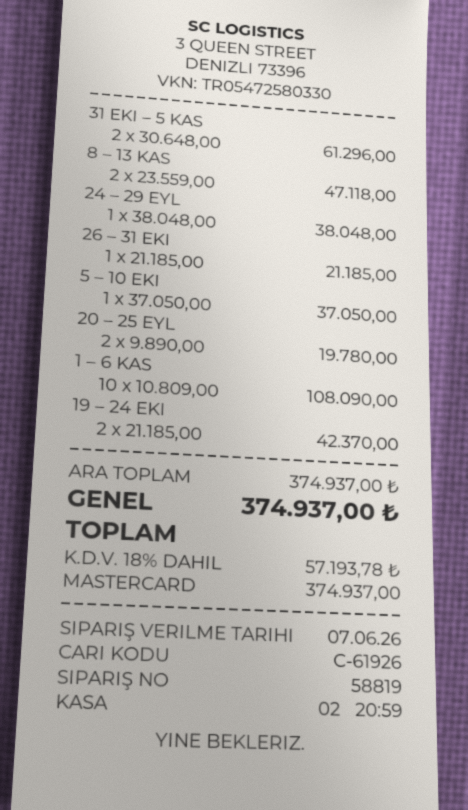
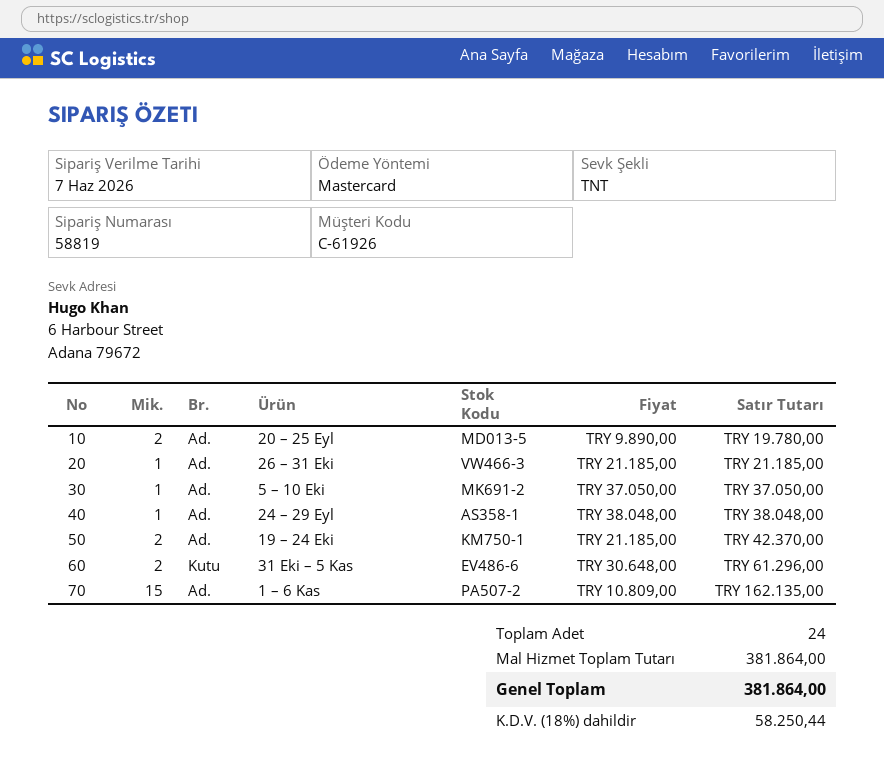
8 – 13 KAS: 2 x 23559.00 = 47118.00 -> none
1 – 6 KAS: 10 x 10809.00 = 108090.00 -> 15 x 10809.00 = 162135.00
subtotal: 374937.00 -> 381864.00
tax: 18% = 57193.78 -> 18% = 58250.44
total: 374937.00 -> 381864.00

